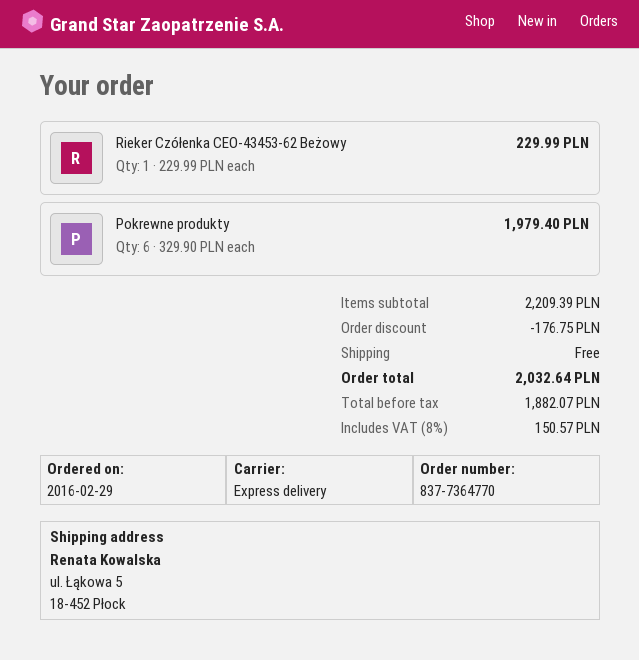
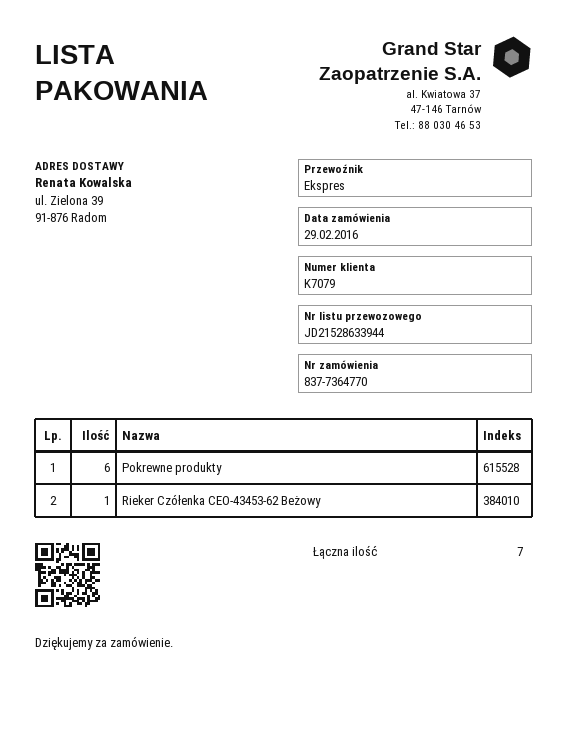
ship to: ul. Łąkowa 5, 18-452 Płock -> ul. Zielona 39, 91-876 Radom

